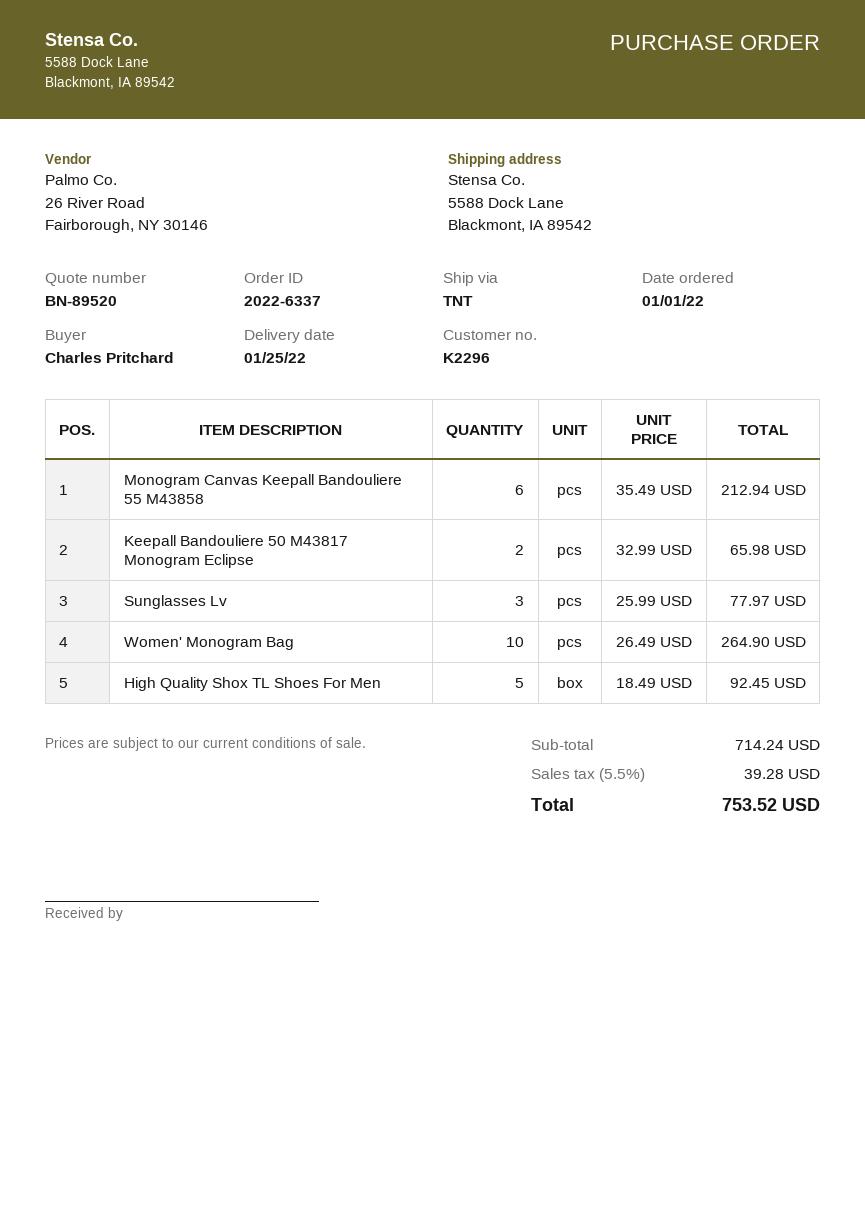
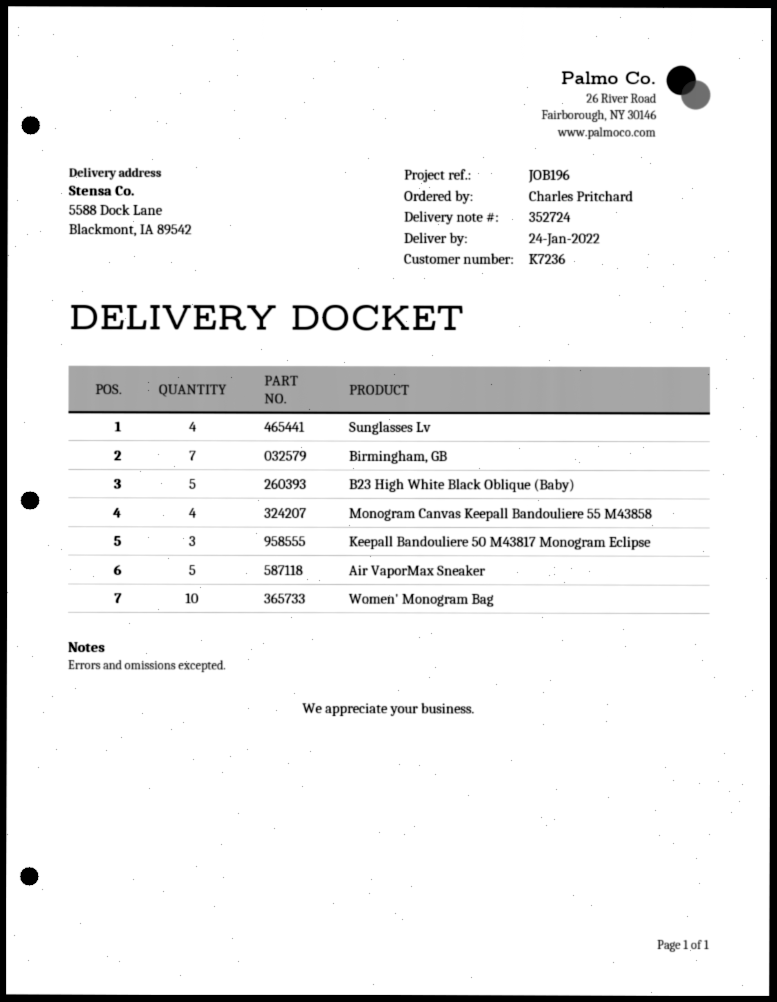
delivery date: 2022-01-25 -> 2022-01-24
customer number: K2296 -> K7236
Monogram Canvas Keepall Bandouliere 55 M43858: 6 -> 4
Keepall Bandouliere 50 M43817 Monogram Eclipse: 2 -> 3
Sunglasses Lv: 3 -> 4
High Quality Shox TL Shoes For Men: 5 -> none
Birmingham, GB: none -> 7
B23 High White Black Oblique (Baby): none -> 5
Air VaporMax Sneaker: none -> 5

